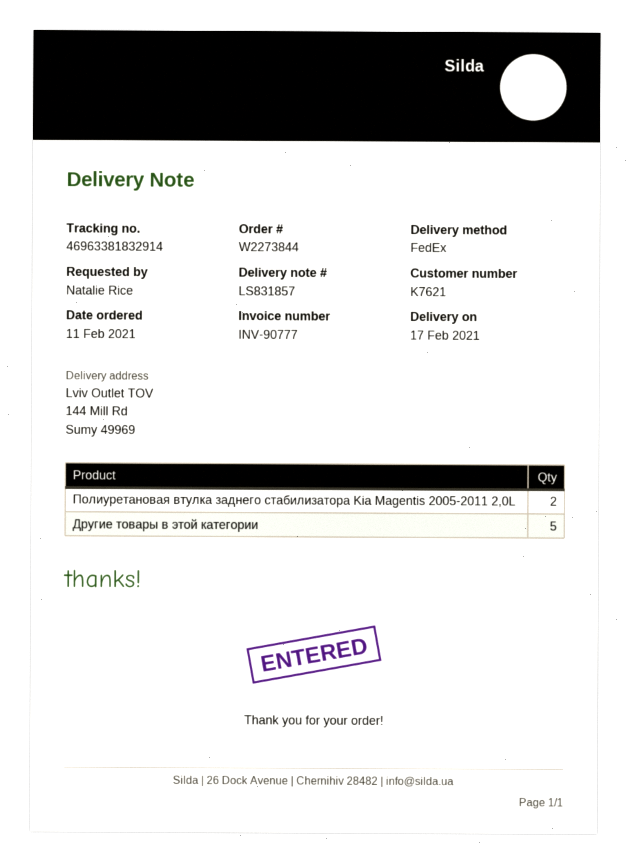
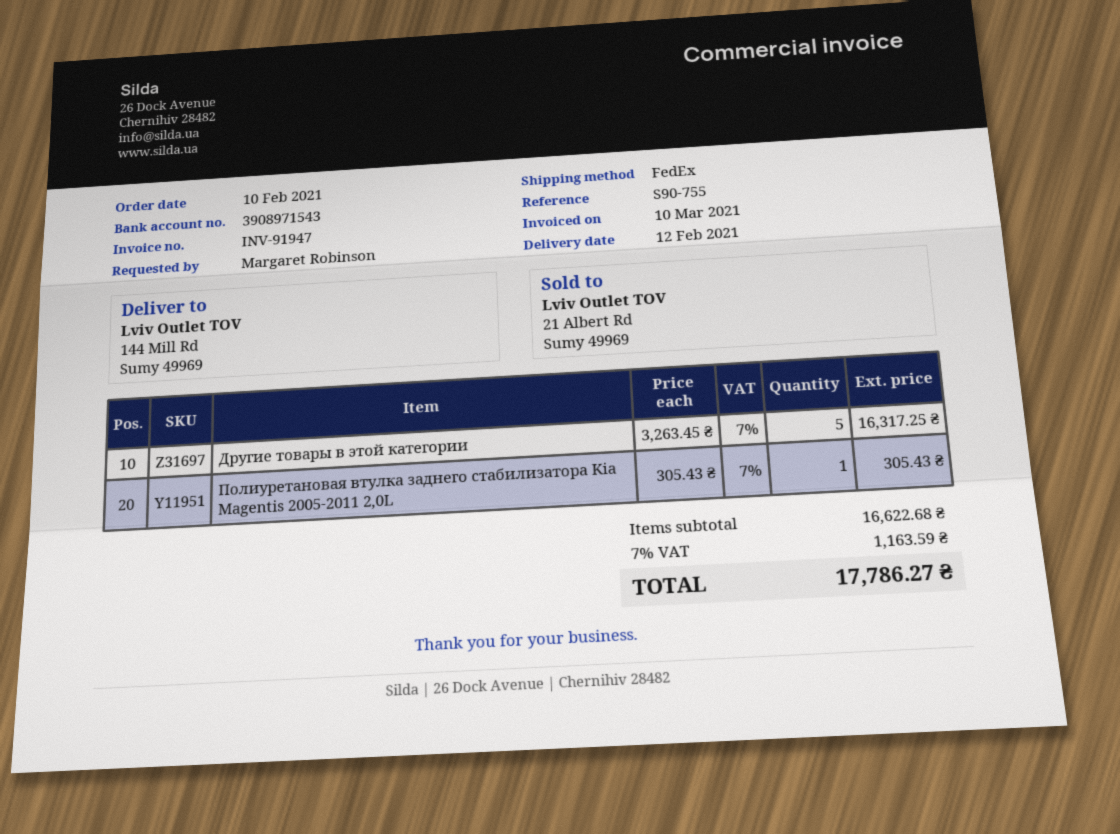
order date: 2021-02-11 -> 2021-02-10
delivery date: 2021-02-17 -> 2021-02-12
invoice number: INV-90777 -> INV-91947
ordered by: Natalie Rice -> Margaret Robinson
Полиуретановая втулка заднего стабилизатора Kia Magentis 2005-2011 2,0L: 2 -> 1

